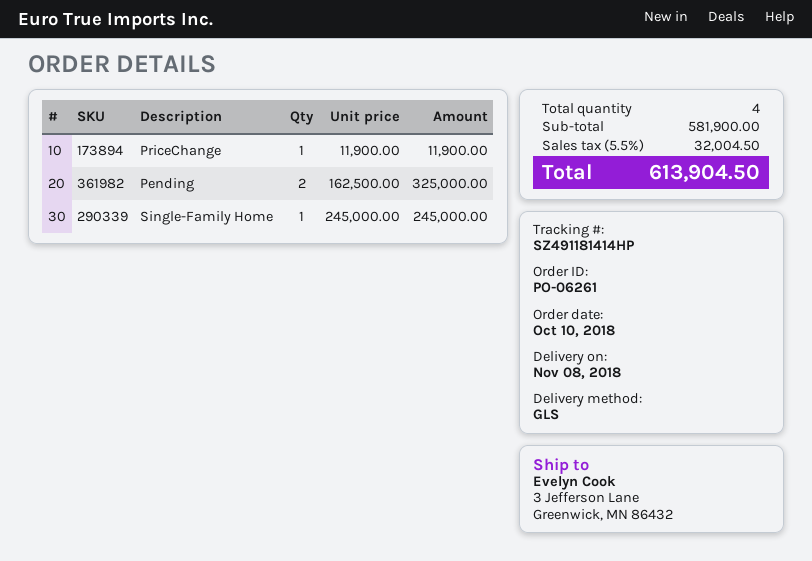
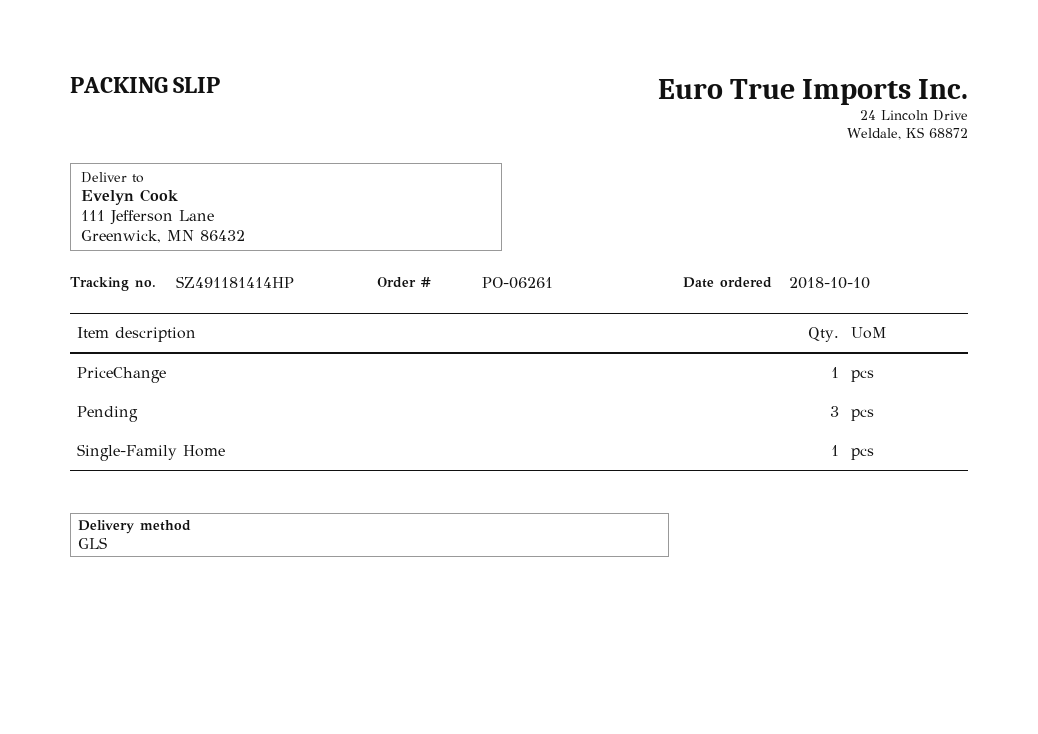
ship to: 3 Jefferson Lane, Greenwick, MN 86432 -> 111 Jefferson Lane, Greenwick, MN 86432
Pending: 2 -> 3

